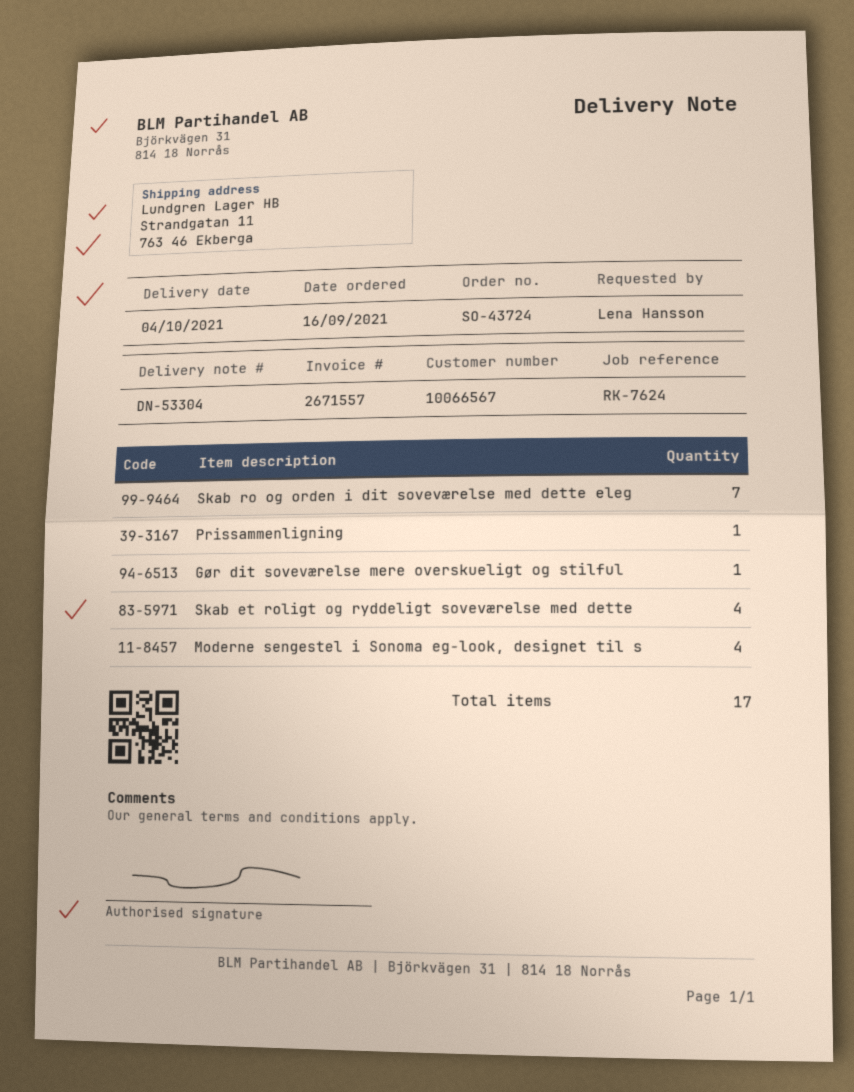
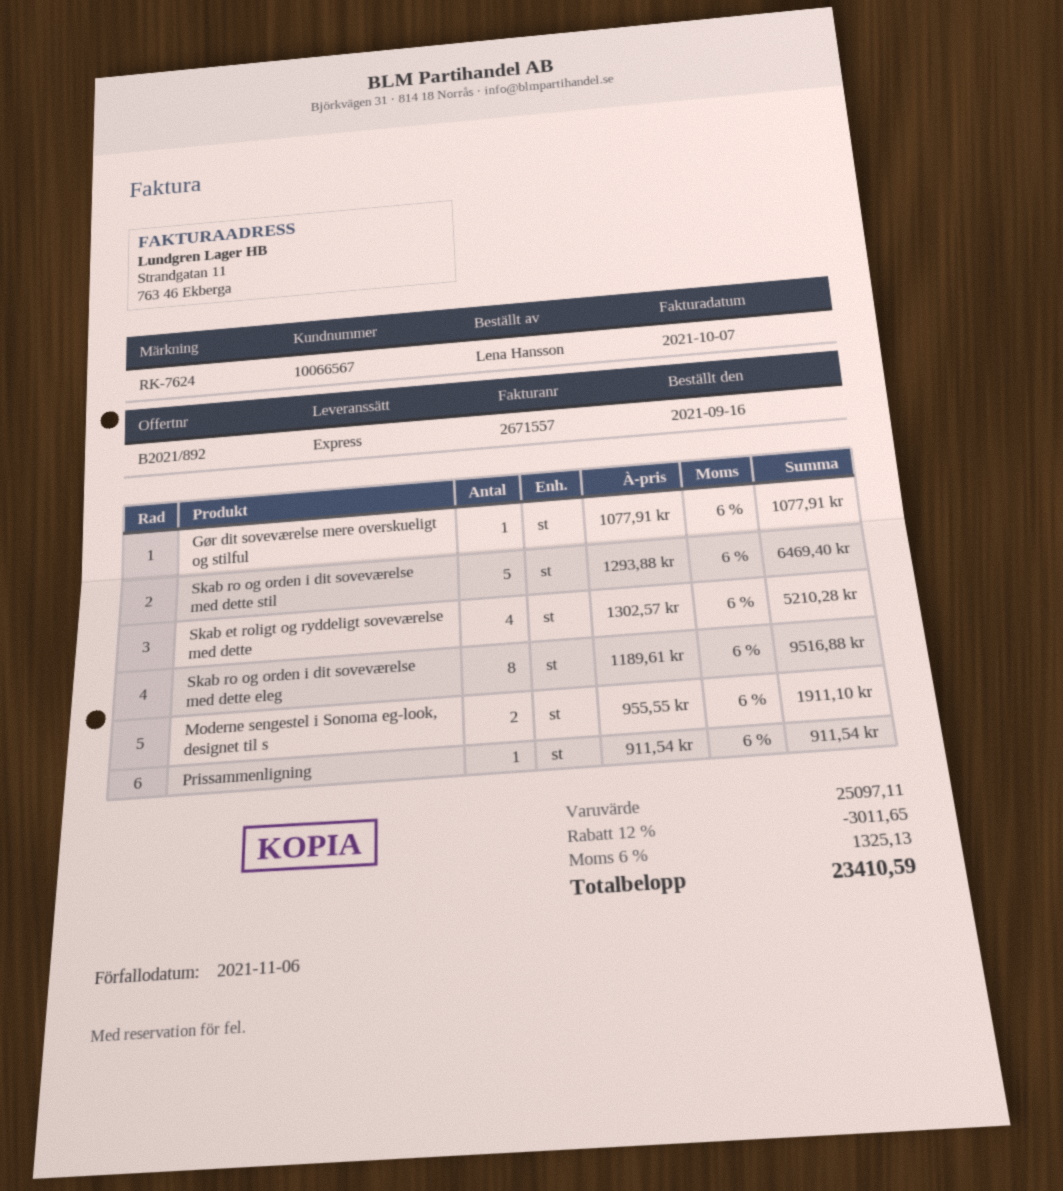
Skab ro og orden i dit soveværelse med dette eleg: 7 -> 8
Moderne sengestel i Sonoma eg-look, designet til s: 4 -> 2
Skab ro og orden i dit soveværelse med dette stil: none -> 5

